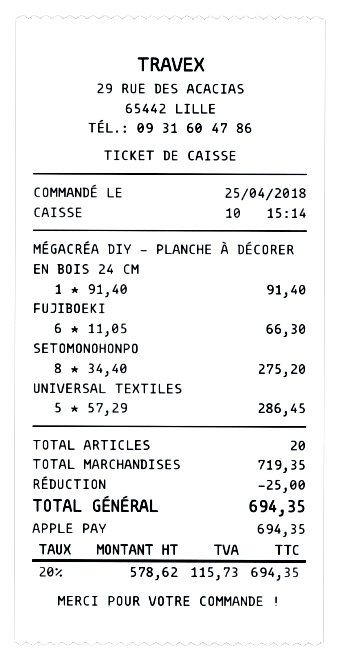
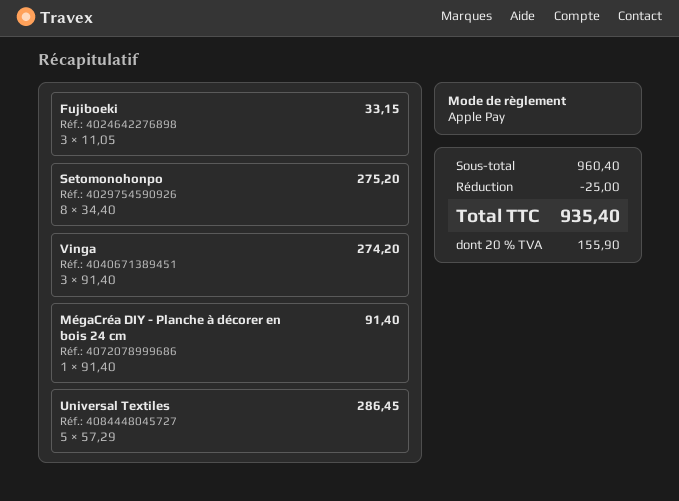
FUJIBOEKI: 6 x 11.05 = 66.30 -> 3 x 11.05 = 33.15
Vinga: none -> 3 x 91.40 = 274.20
subtotal: 719.35 -> 960.40
tax: 20% = 115.73 -> 20% = 155.90
total: 694.35 -> 935.40

